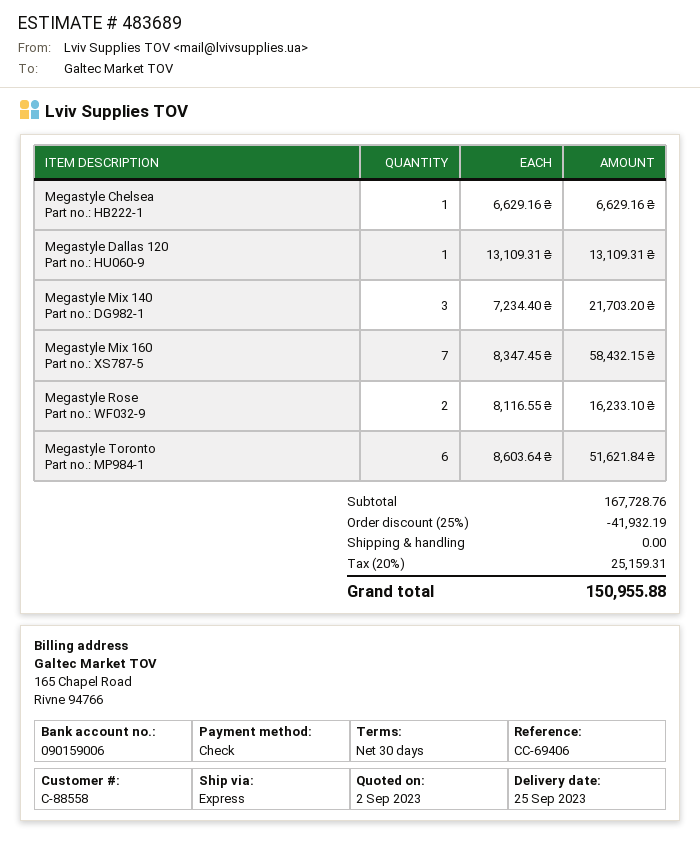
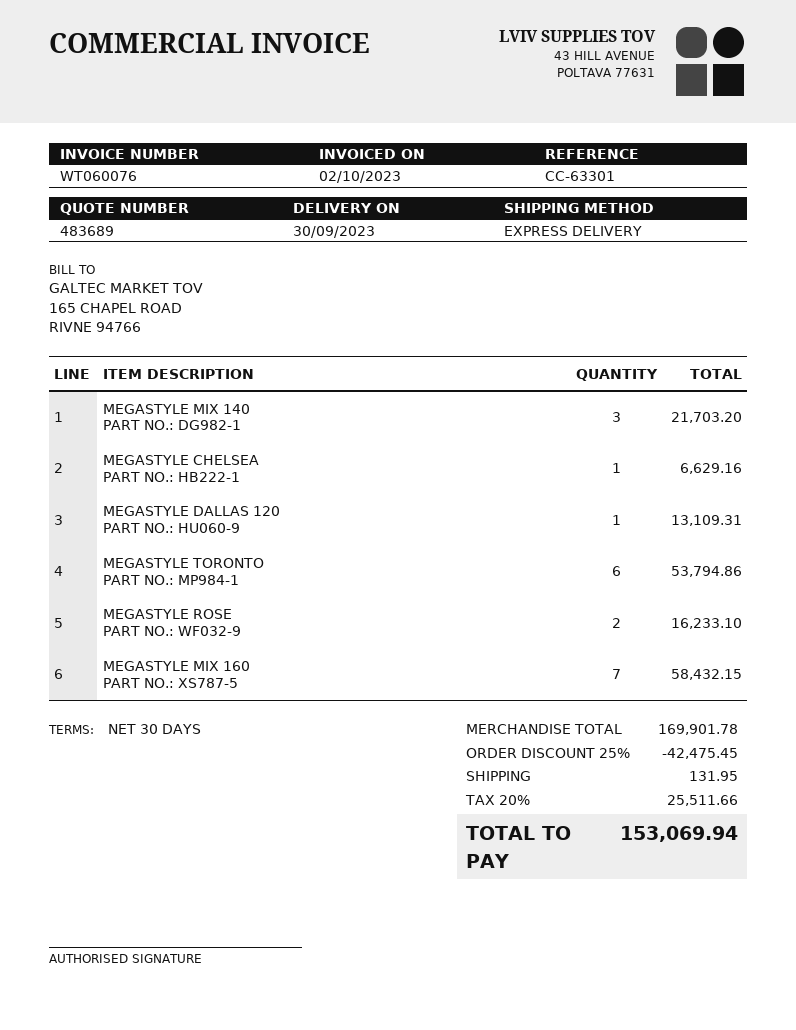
delivery date: 2023-09-25 -> 2023-09-30
reference: CC-69406 -> CC-63301
Megastyle Toronto: 6 for 51621.84 -> 6 for 53794.86
subtotal: 167728.76 -> 169901.78
discount: 25% = 41932.19 -> 25% = 42475.45
shipping: 0.00 -> 131.95
tax: 20% = 25159.31 -> 20% = 25511.66
total: 150955.88 -> 153069.94

